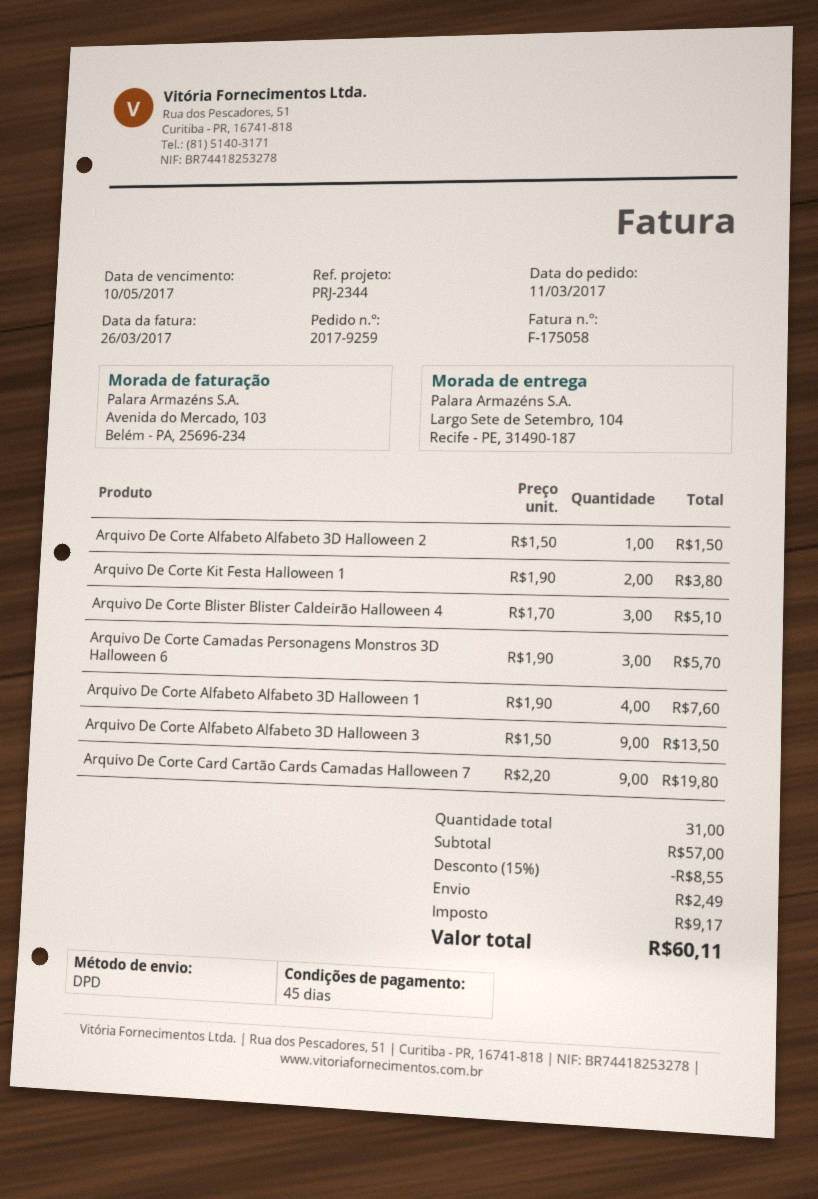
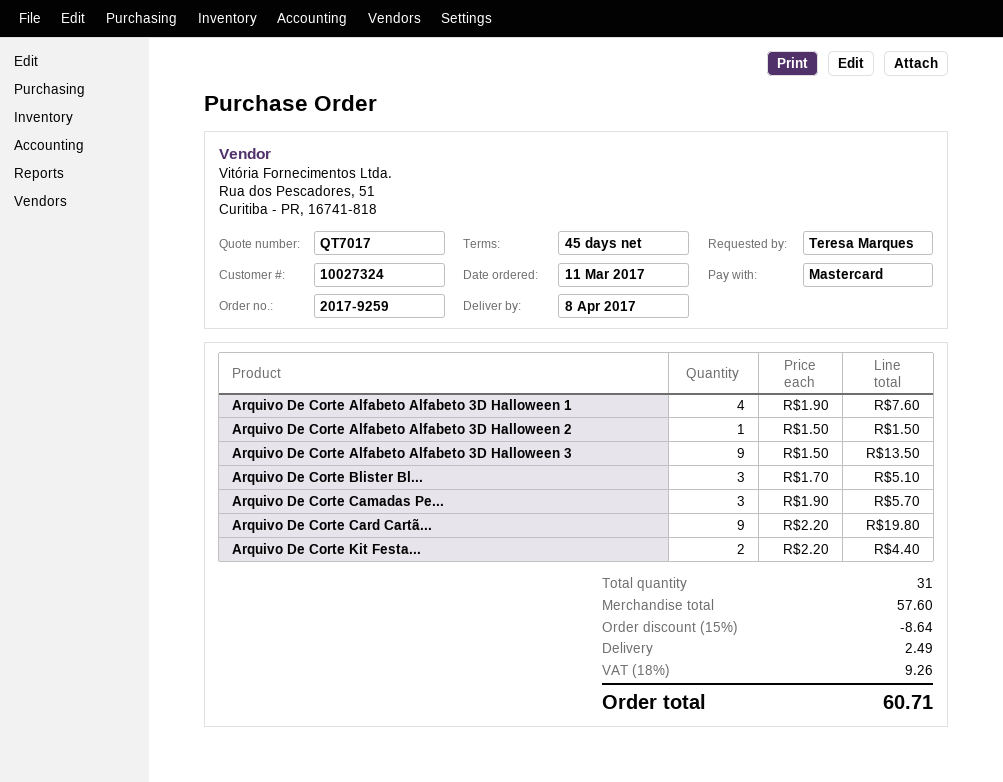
Arquivo De Corte Kit Festa Halloween 1: 2 x 1.90 = 3.80 -> 2 x 2.20 = 4.40
subtotal: 57.00 -> 57.60
discount: 15% = 8.55 -> 15% = 8.64
tax: 9.17 -> 9.26
total: 60.11 -> 60.71

